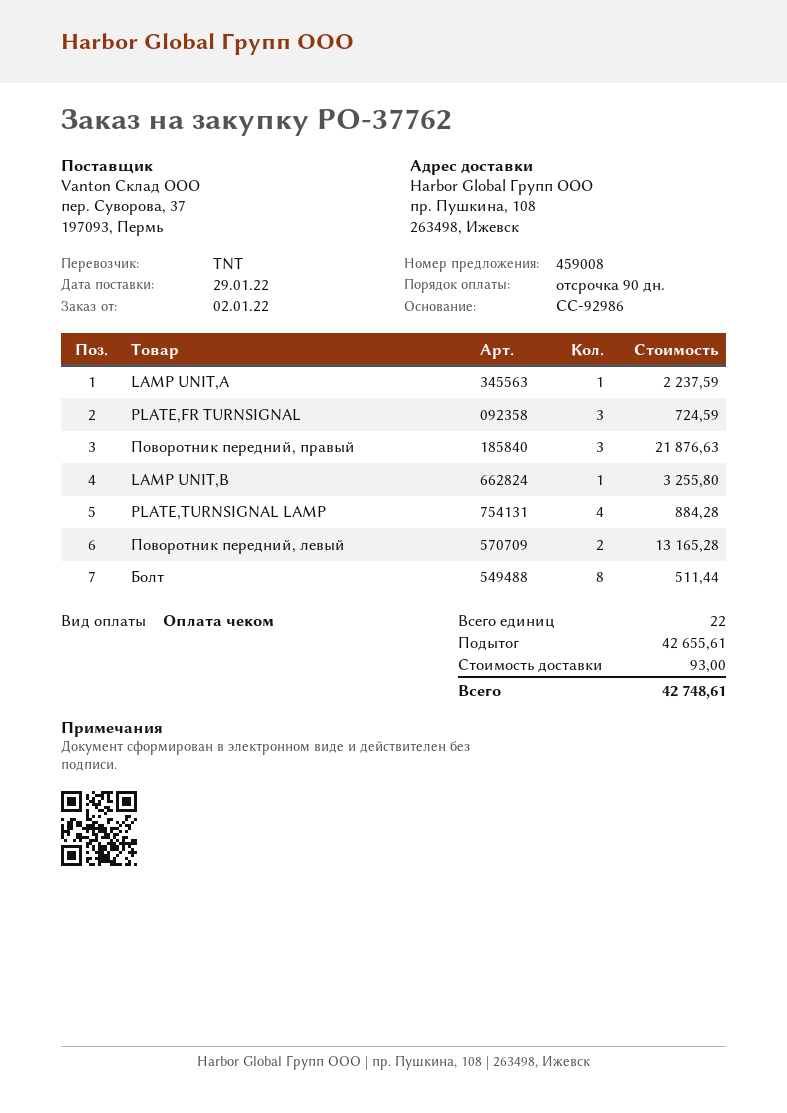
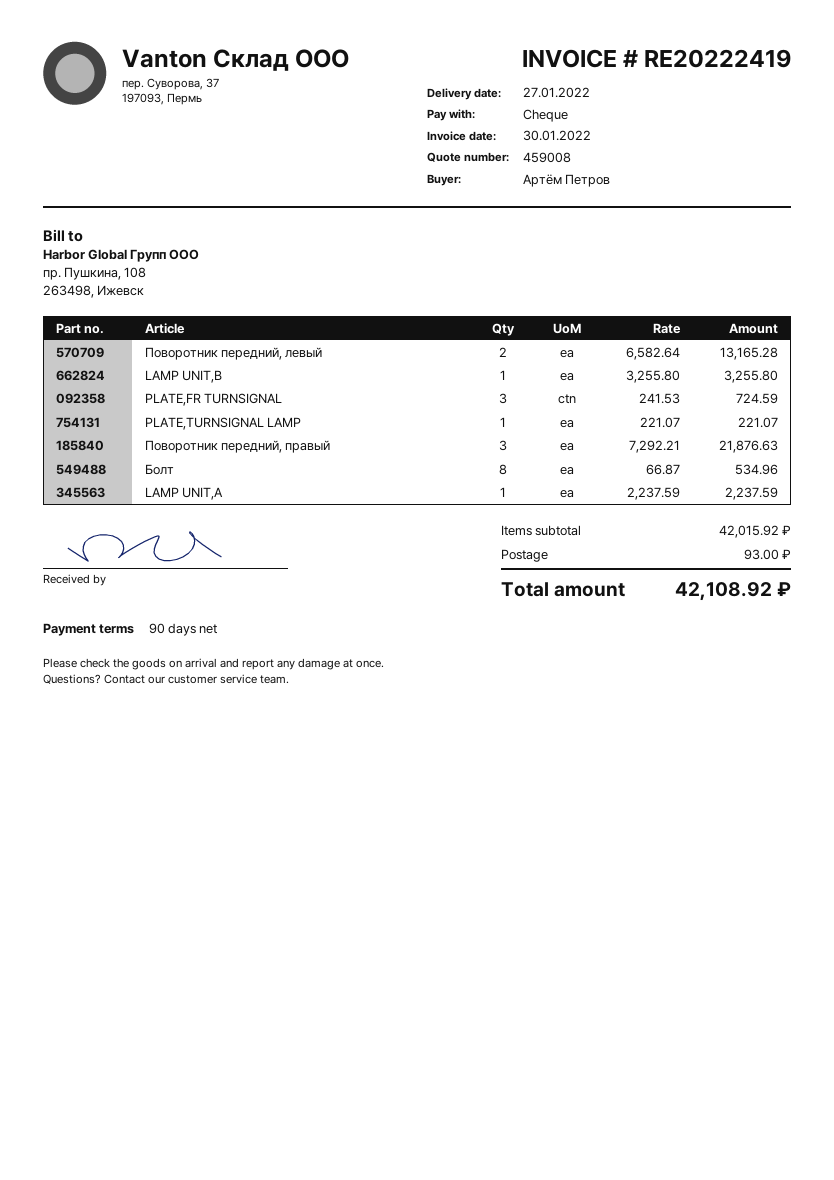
delivery date: 2022-01-29 -> 2022-01-27
PLATE,TURNSIGNAL LAMP: 4 for 884.28 -> 1 for 221.07
Болт: 8 for 511.44 -> 8 for 534.96
subtotal: 42655.61 -> 42015.92
total: 42748.61 -> 42108.92

